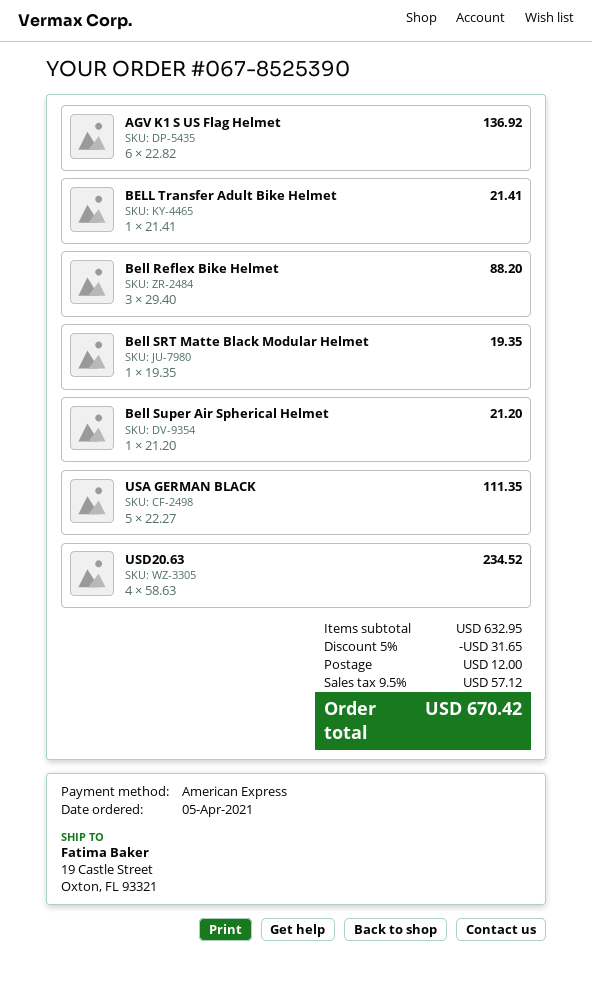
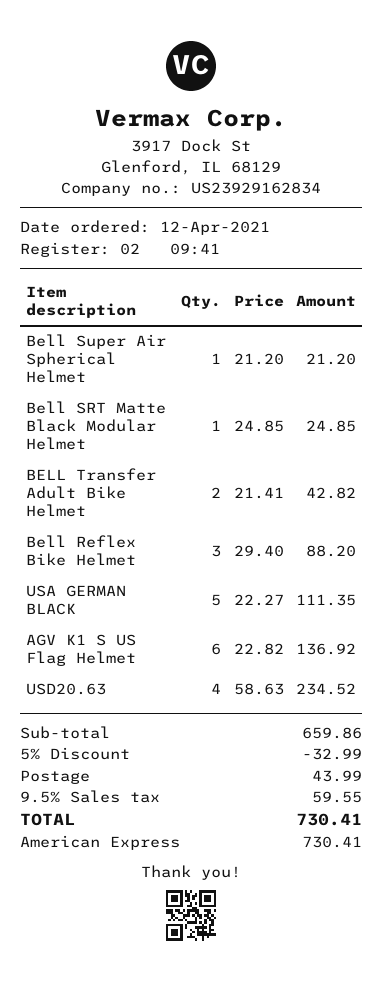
order date: 2021-04-05 -> 2021-04-12
BELL Transfer Adult Bike Helmet: 1 x 21.41 = 21.41 -> 2 x 21.41 = 42.82
Bell SRT Matte Black Modular Helmet: 1 x 19.35 = 19.35 -> 1 x 24.85 = 24.85
subtotal: 632.95 -> 659.86
discount: 5% = 31.65 -> 5% = 32.99
shipping: 12.00 -> 43.99
tax: 9.5% = 57.12 -> 9.5% = 59.55
total: 670.42 -> 730.41

